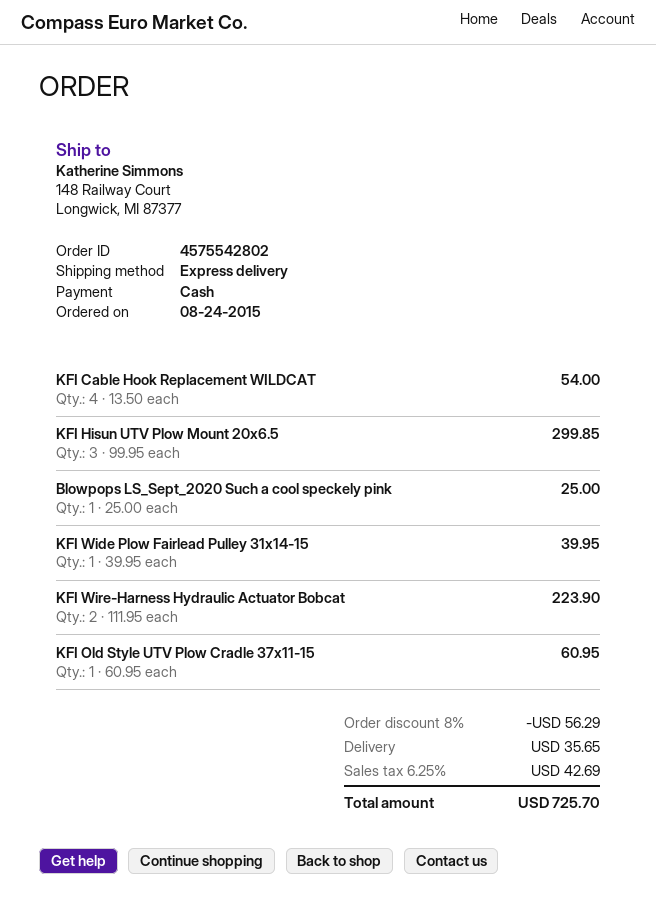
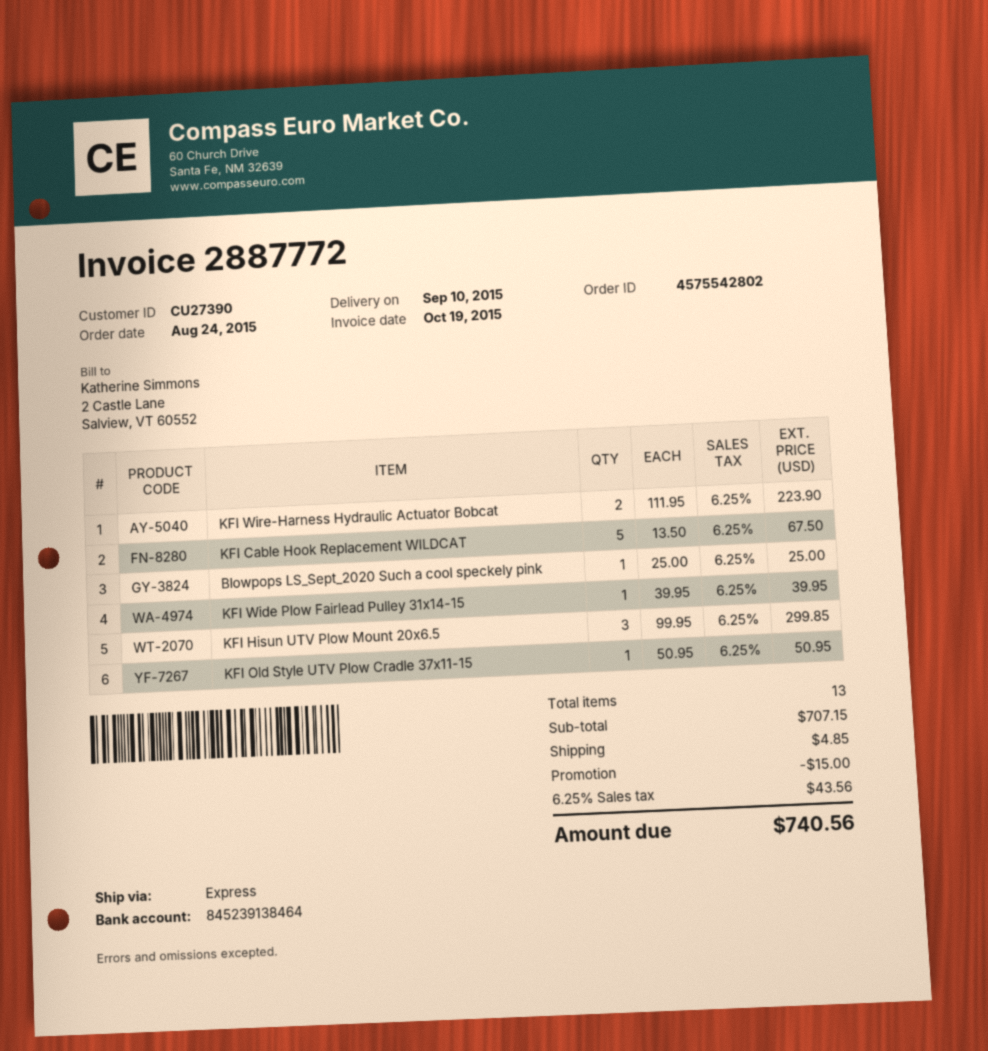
KFI Cable Hook Replacement WILDCAT: 4 x 13.50 = 54.00 -> 5 x 13.50 = 67.50
KFI Old Style UTV Plow Cradle 37x11-15: 1 x 60.95 = 60.95 -> 1 x 50.95 = 50.95
discount: 56.29 -> 15.00
shipping: 35.65 -> 4.85
tax: 6.25% = 42.69 -> 6.25% = 43.56
total: 725.70 -> 740.56

